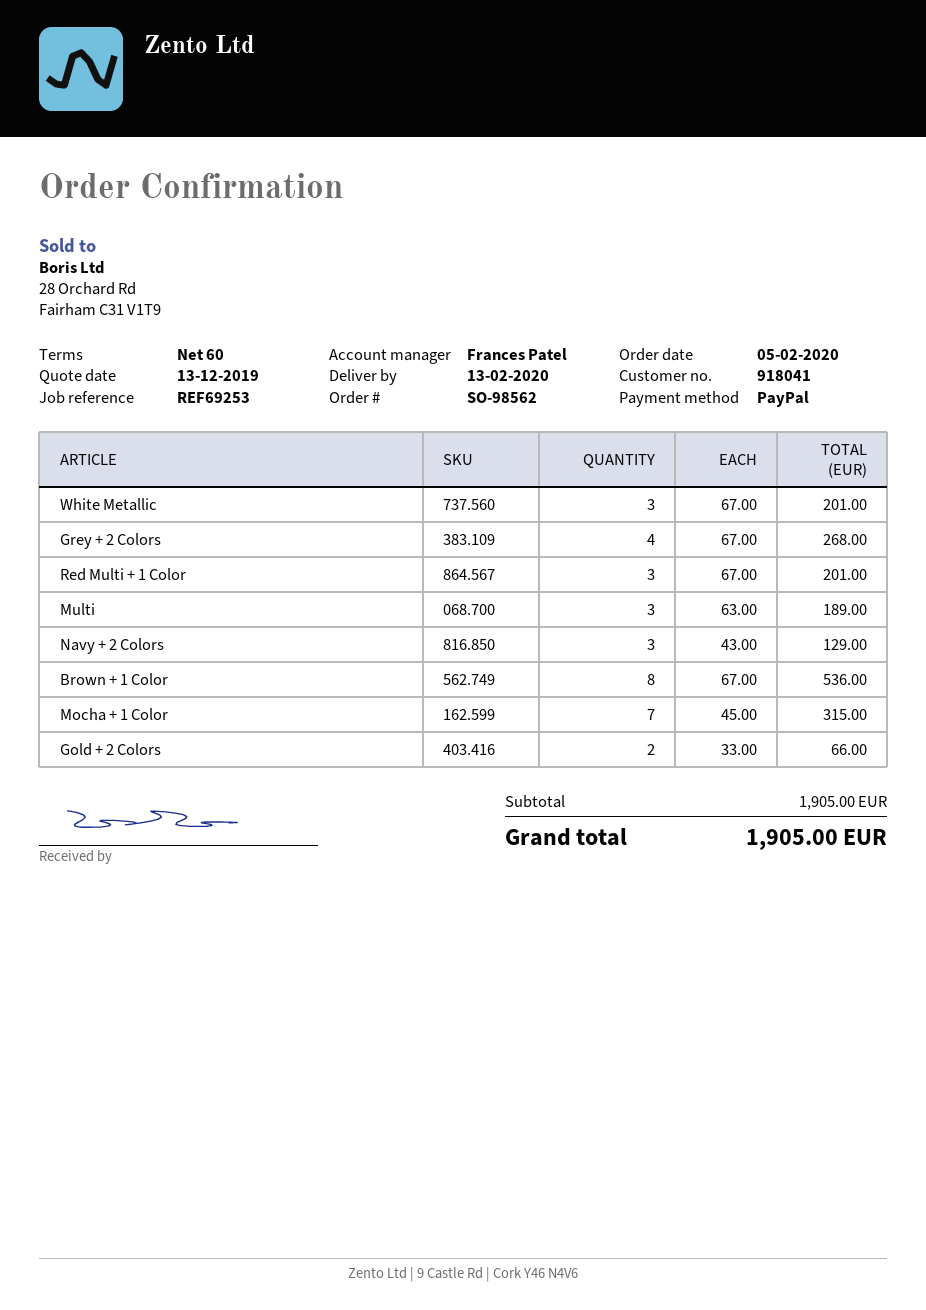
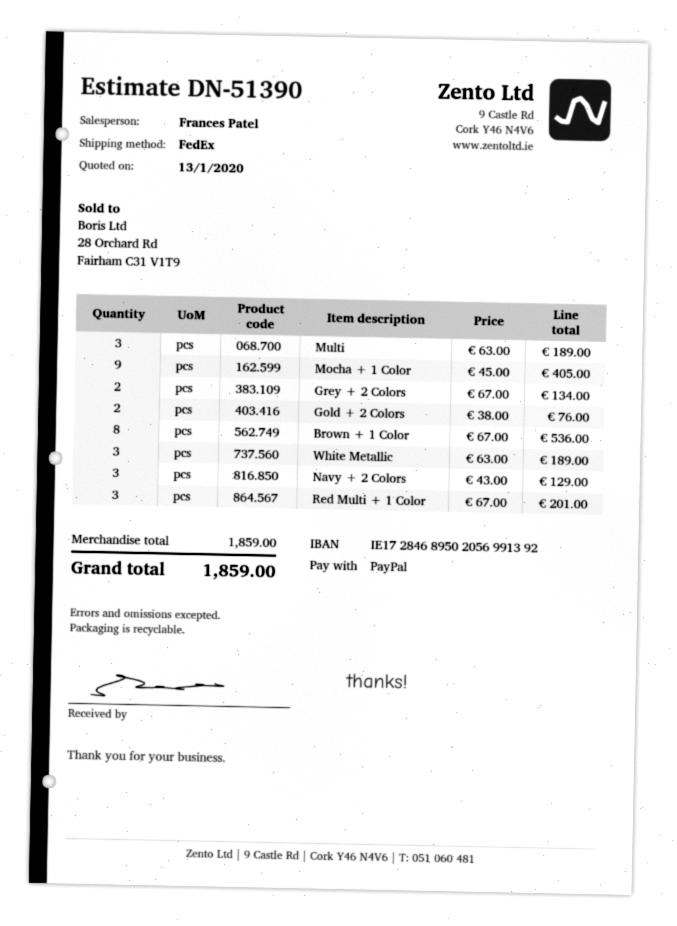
quote date: 2019-12-13 -> 2020-01-13
White Metallic: 3 x 67.00 = 201.00 -> 3 x 63.00 = 189.00
Grey + 2 Colors: 4 x 67.00 = 268.00 -> 2 x 67.00 = 134.00
Mocha + 1 Color: 7 x 45.00 = 315.00 -> 9 x 45.00 = 405.00
Gold + 2 Colors: 2 x 33.00 = 66.00 -> 2 x 38.00 = 76.00
subtotal: 1905.00 -> 1859.00
total: 1905.00 -> 1859.00

